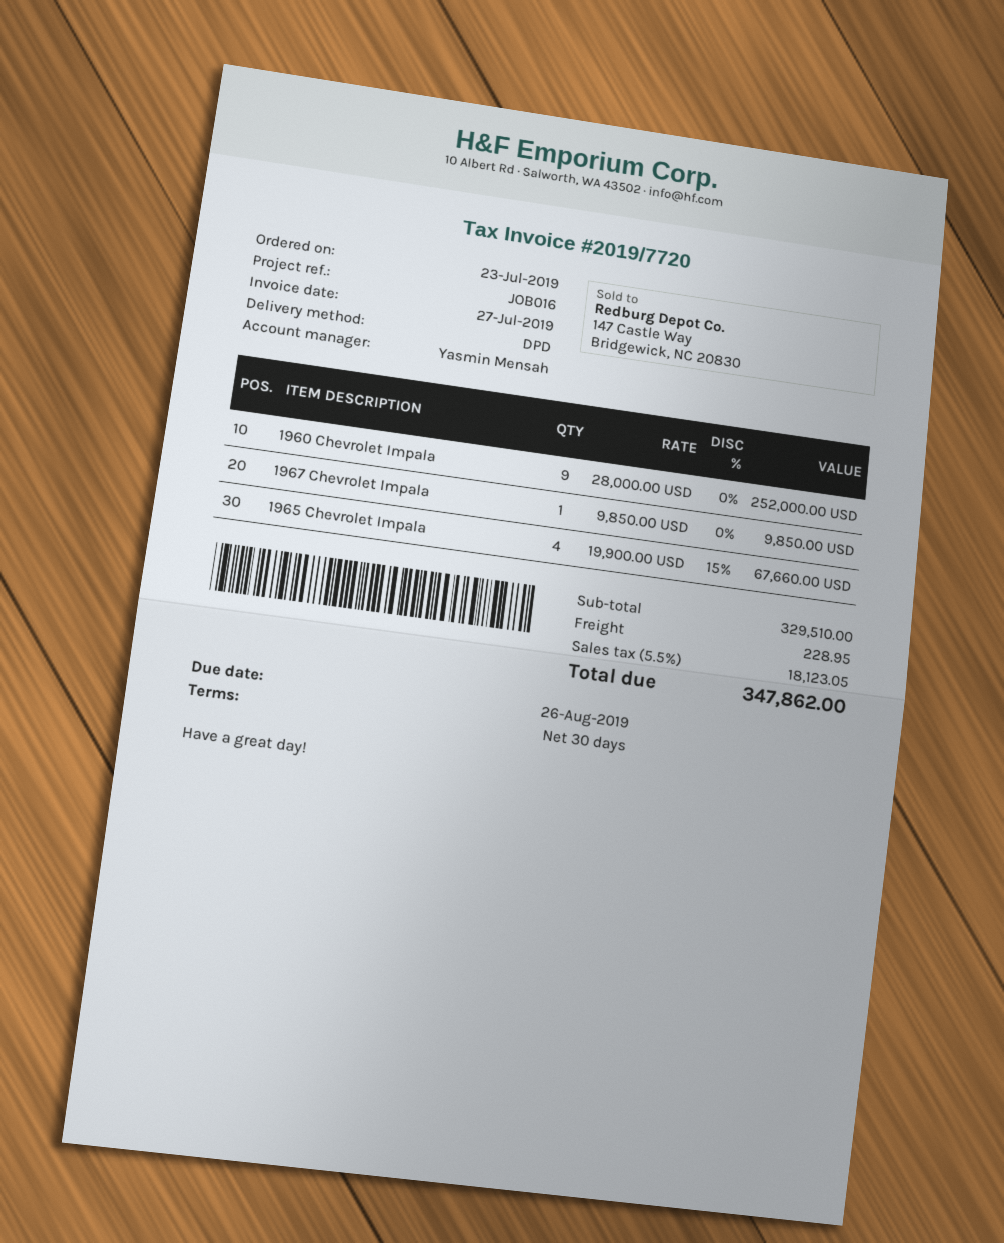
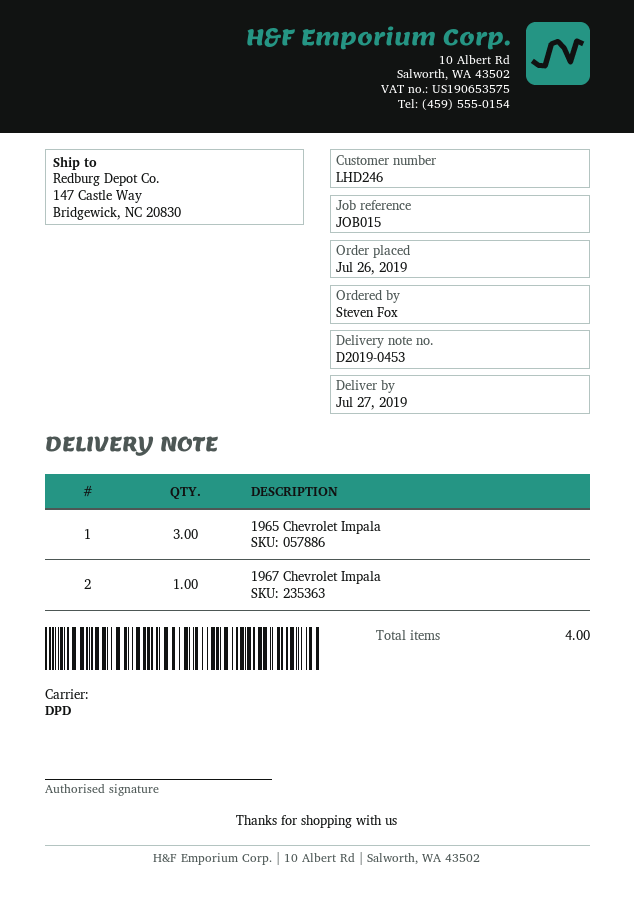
order date: 2019-07-23 -> 2019-07-26
reference: JOB016 -> JOB015
1960 Chevrolet Impala: 9 -> none
1965 Chevrolet Impala: 4 -> 3

